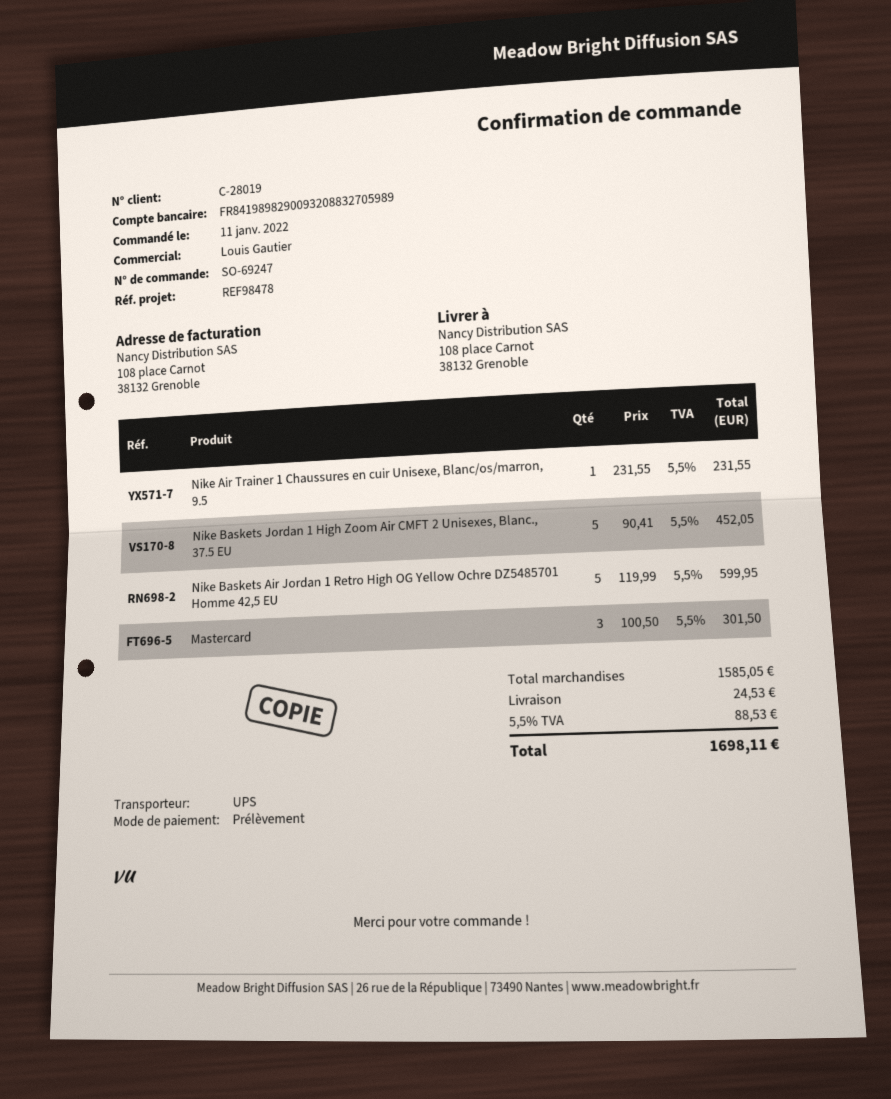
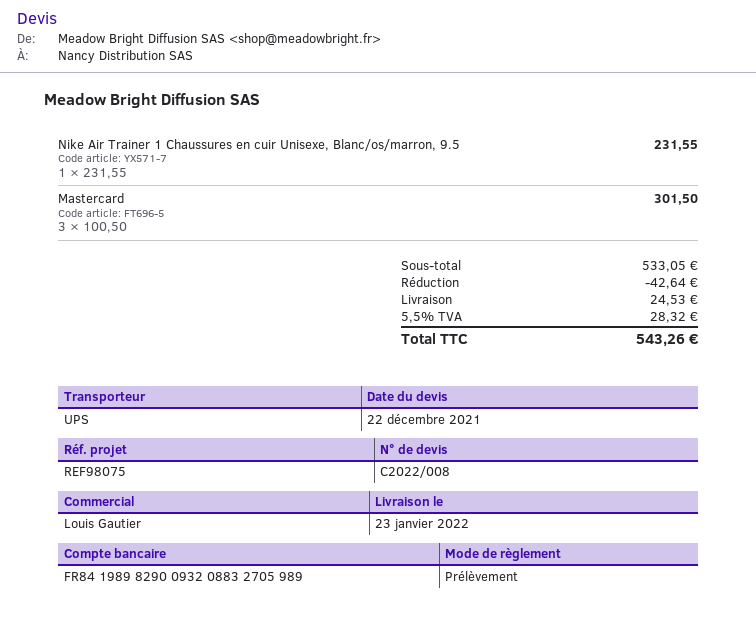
reference: REF98478 -> REF98075
Nike Baskets Jordan 1 High Zoom Air CMFT 2 Unisexes, Blanc., 37.5 EU: 5 x 90.41 = 452.05 -> none
Nike Baskets Air Jordan 1 Retro High OG Yellow Ochre DZ5485701 Homme 42,5 EU: 5 x 119.99 = 599.95 -> none
subtotal: 1585.05 -> 533.05
discount: none -> 42.64
tax: 5.5% = 88.53 -> 5.5% = 28.32
total: 1698.11 -> 543.26

